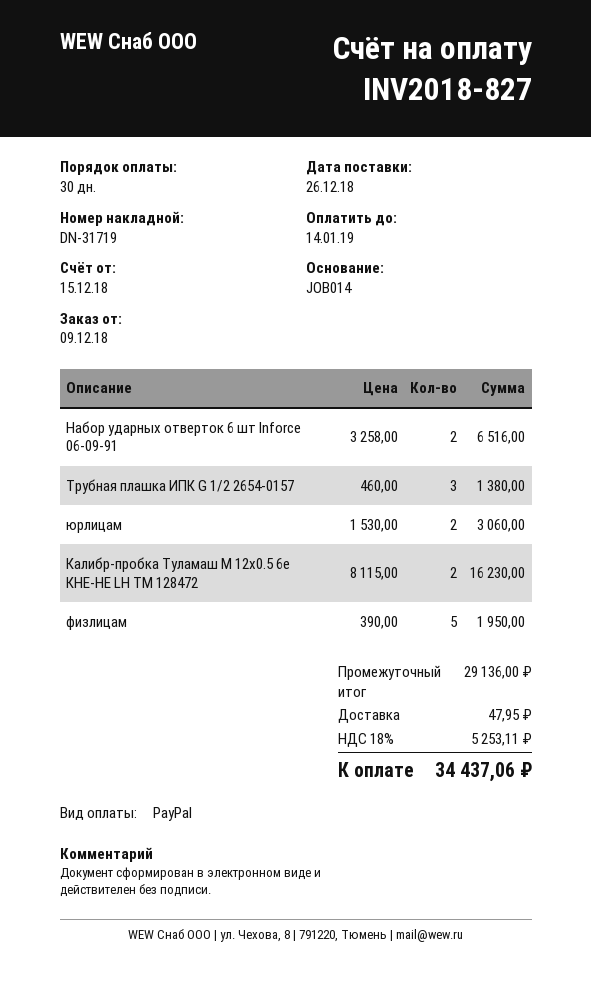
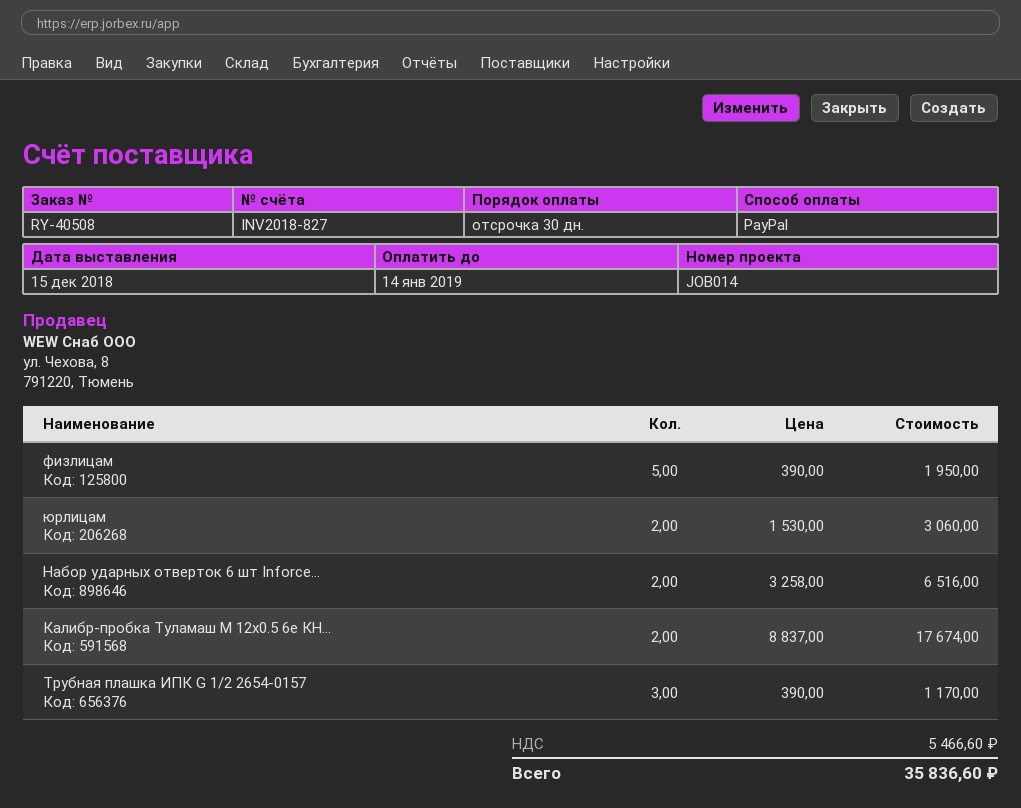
Трубная плашка ИПК G 1/2 2654-0157: 3 x 460.00 = 1380.00 -> 3 x 390.00 = 1170.00
Калибр-пробка Туламаш М 12x0.5 6e КНЕ-НЕ LH ТМ 128472: 2 x 8115.00 = 16230.00 -> 2 x 8837.00 = 17674.00
shipping: 47.95 -> none
tax: 5253.11 -> 5466.60
total: 34437.06 -> 35836.60

